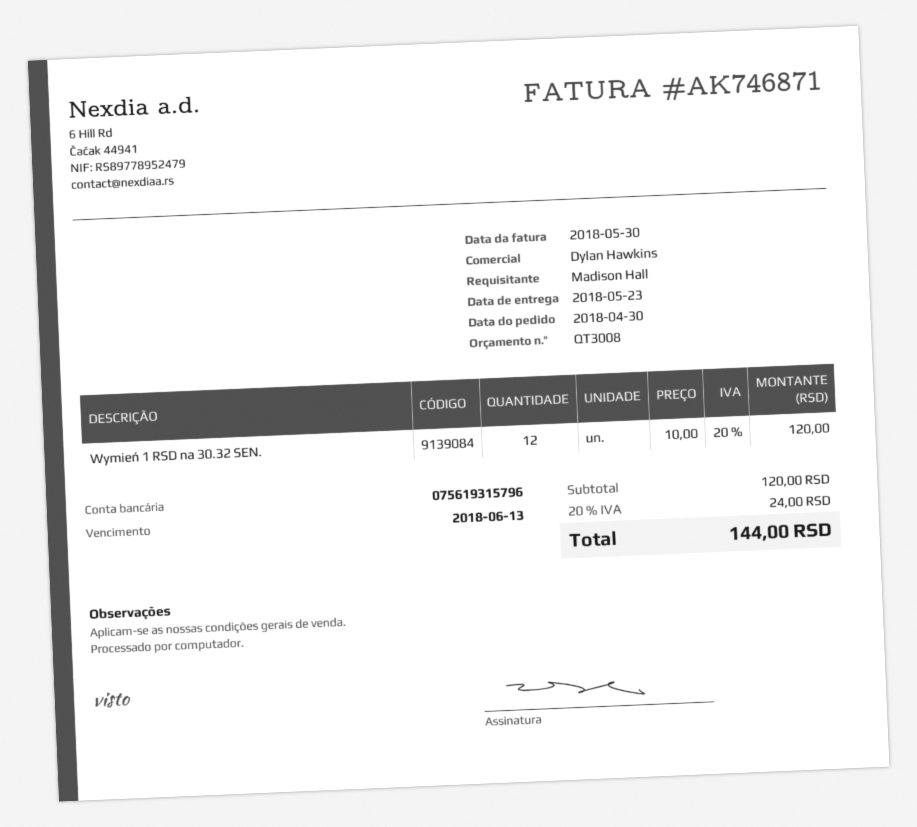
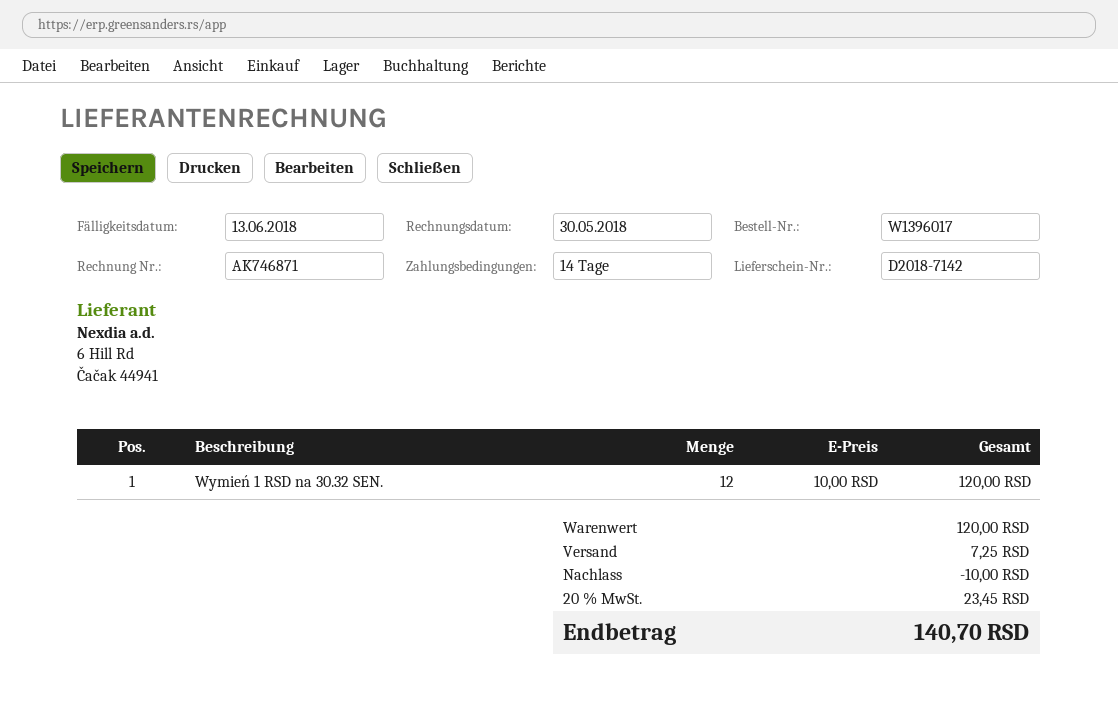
discount: none -> 10.00
shipping: none -> 7.25
tax: 20% = 24.00 -> 20% = 23.45
total: 144.00 -> 140.70

